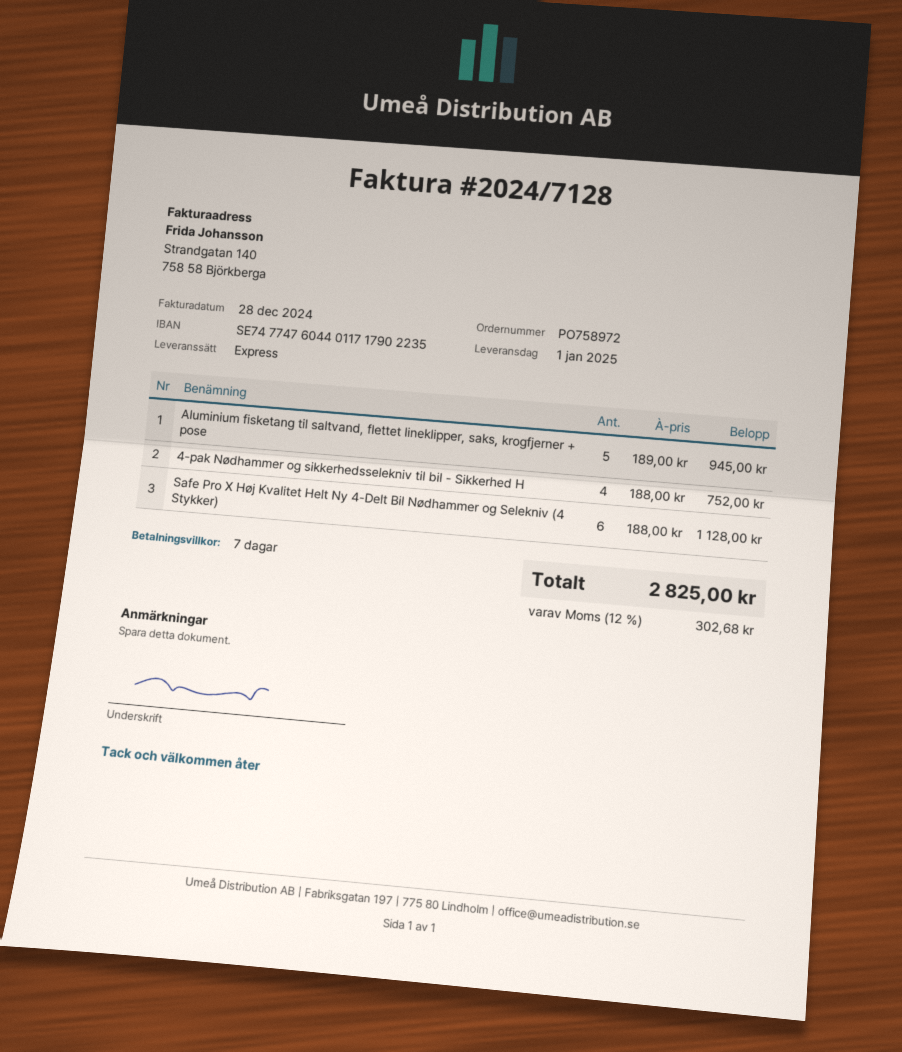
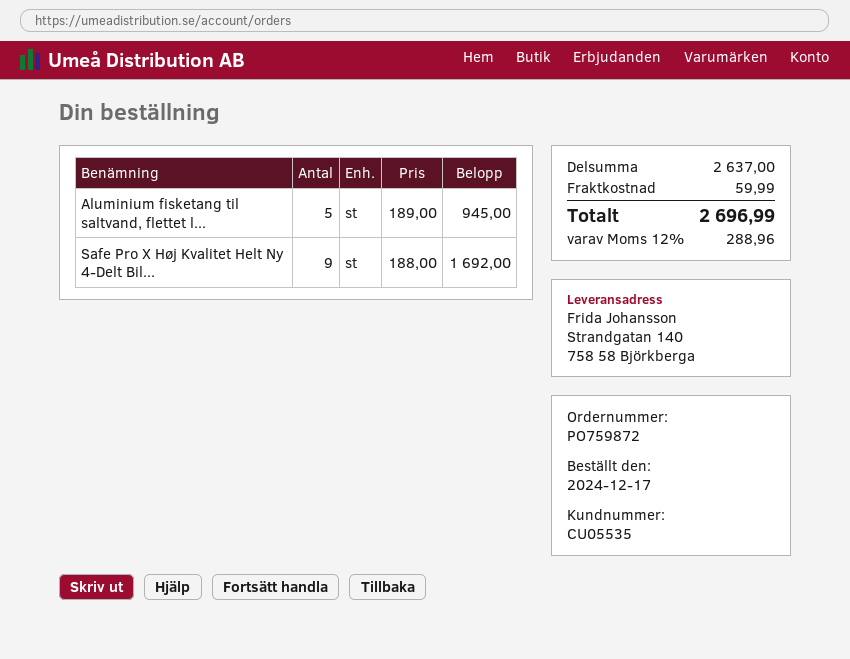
order number: PO758972 -> PO759872
4-pak Nødhammer og sikkerhedsselekniv til bil - Sikkerhed H: 4 x 188.00 = 752.00 -> none
Safe Pro X Høj Kvalitet Helt Ny 4-Delt Bil Nødhammer og Selekniv (4 Stykker): 6 x 188.00 = 1128.00 -> 9 x 188.00 = 1692.00
shipping: none -> 59.99
tax: 12% = 302.68 -> 12% = 288.96
total: 2825.00 -> 2696.99

